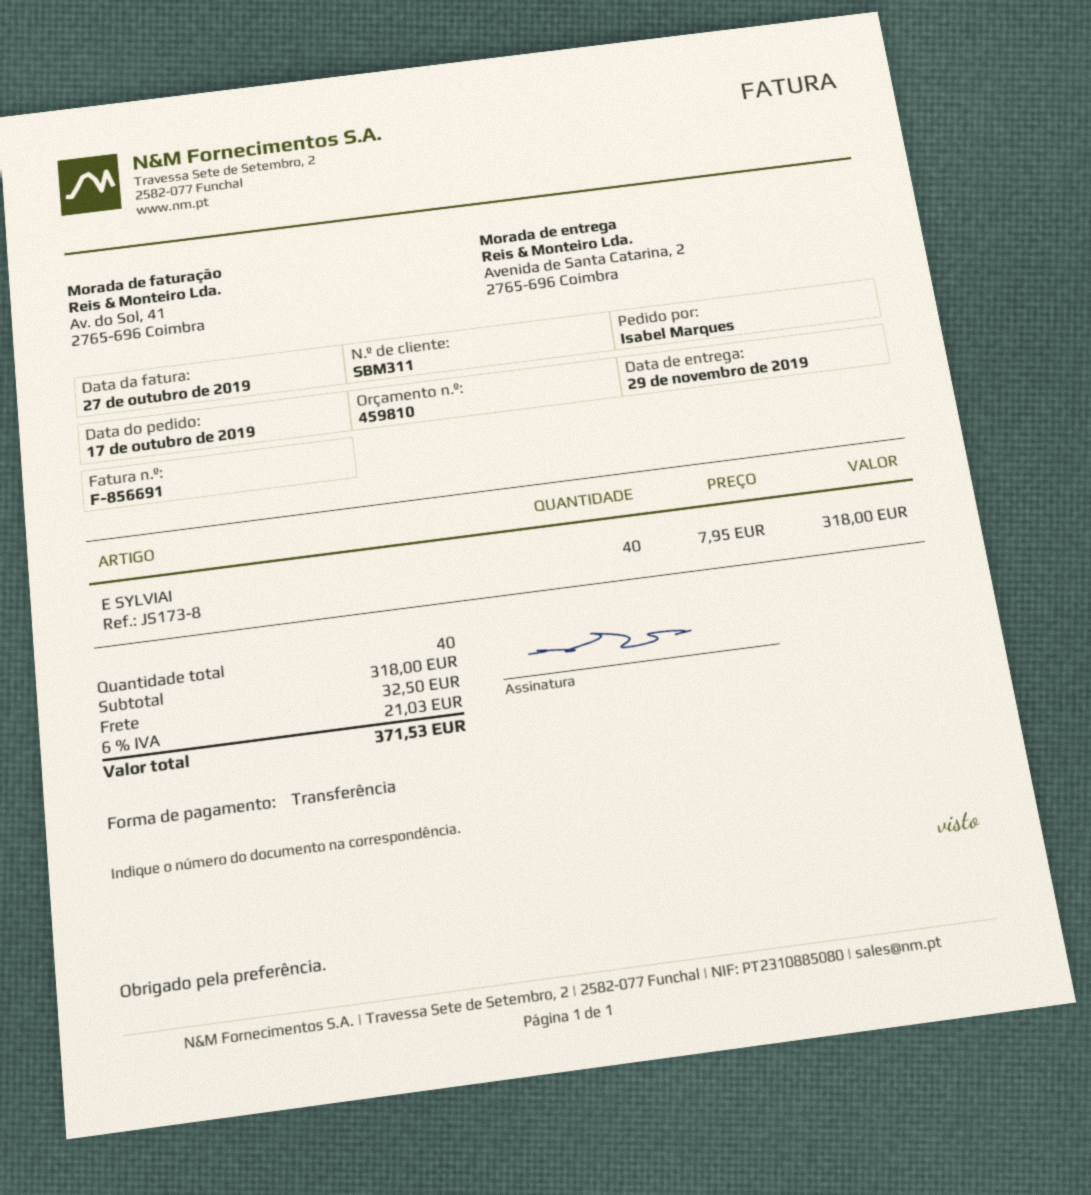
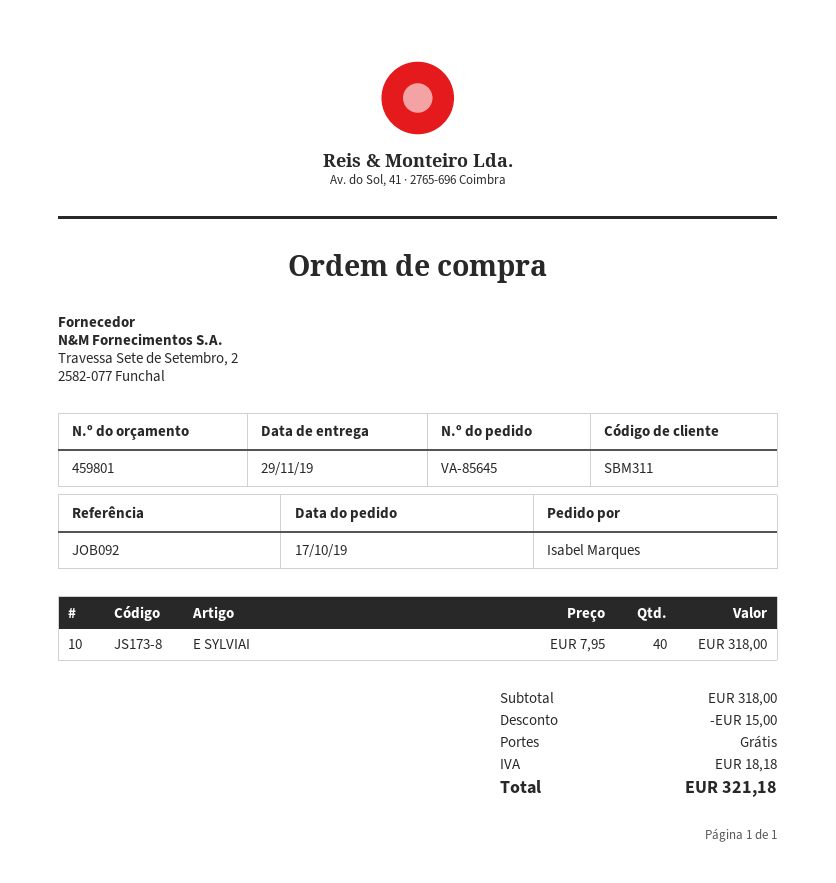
quote number: 459810 -> 459801
discount: none -> 15.00
shipping: 32.50 -> 0.00
tax: 21.03 -> 18.18
total: 371.53 -> 321.18

